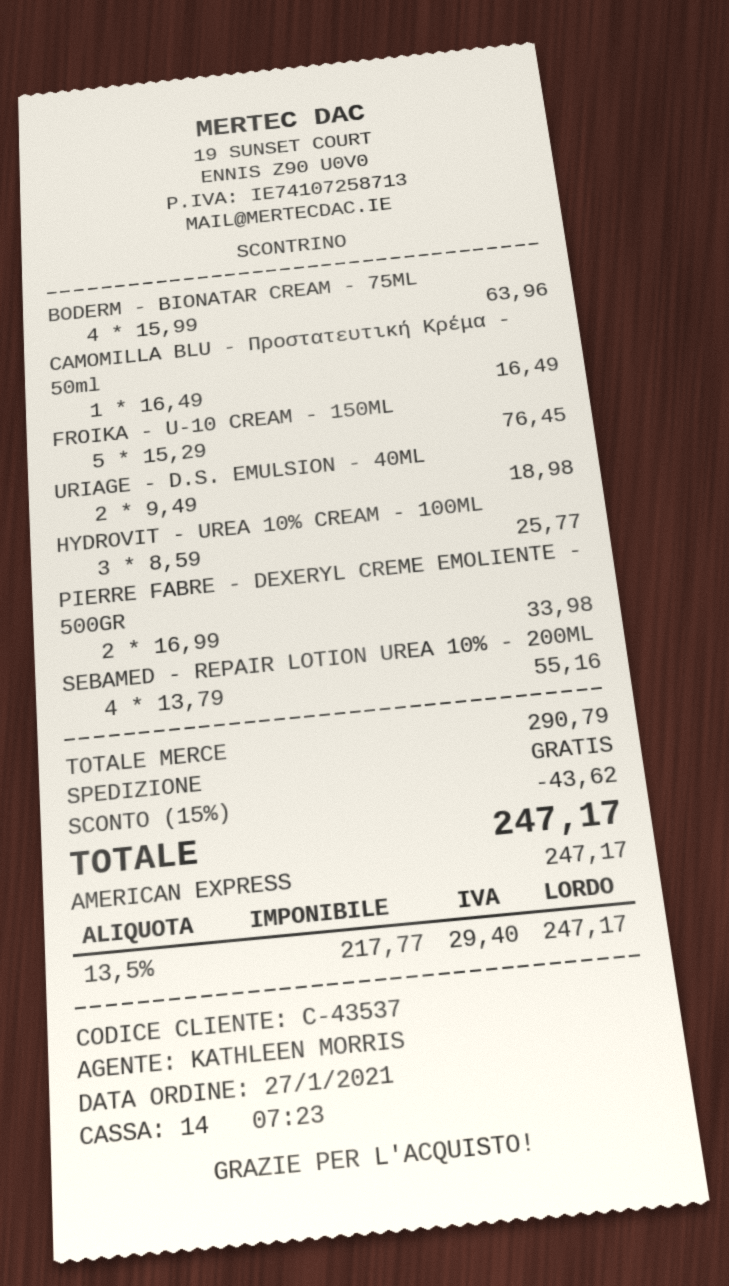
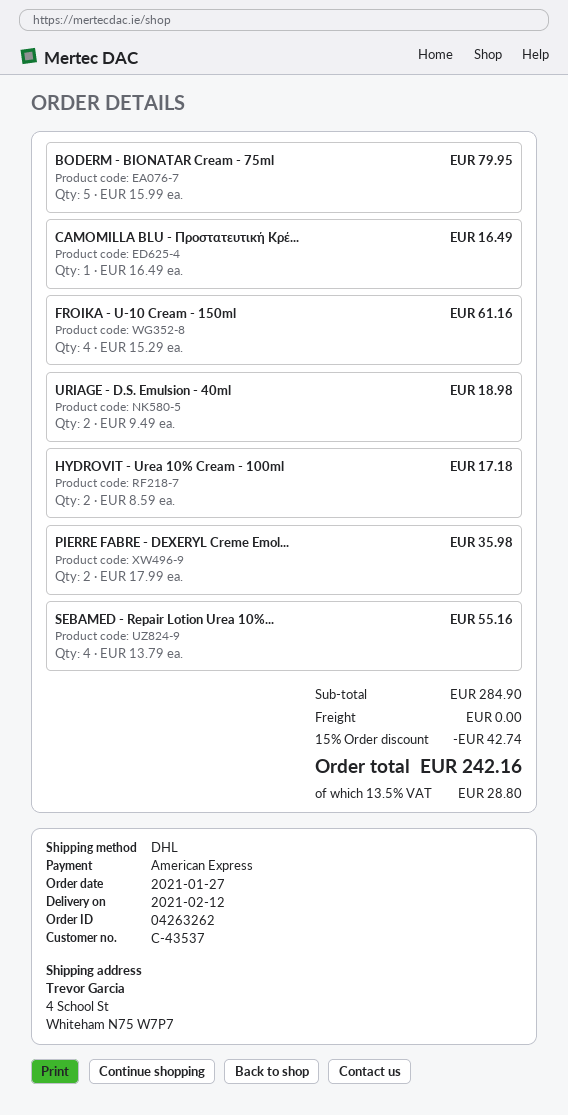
BODERM - BIONATAR CREAM - 75ML: 4 x 15.99 = 63.96 -> 5 x 15.99 = 79.95
FROIKA - U-10 CREAM - 150ML: 5 x 15.29 = 76.45 -> 4 x 15.29 = 61.16
HYDROVIT - UREA 10% CREAM - 100ML: 3 x 8.59 = 25.77 -> 2 x 8.59 = 17.18
PIERRE FABRE - DEXERYL CREME EMOLIENTE - 500GR: 2 x 16.99 = 33.98 -> 2 x 17.99 = 35.98
subtotal: 290.79 -> 284.90
discount: 15% = 43.62 -> 15% = 42.74
tax: 13.5% = 29.40 -> 13.5% = 28.80
total: 247.17 -> 242.16

